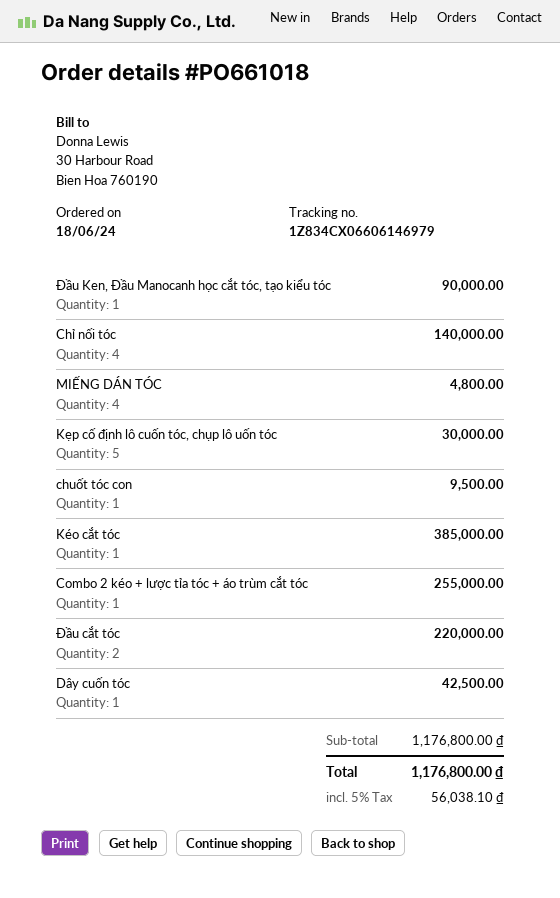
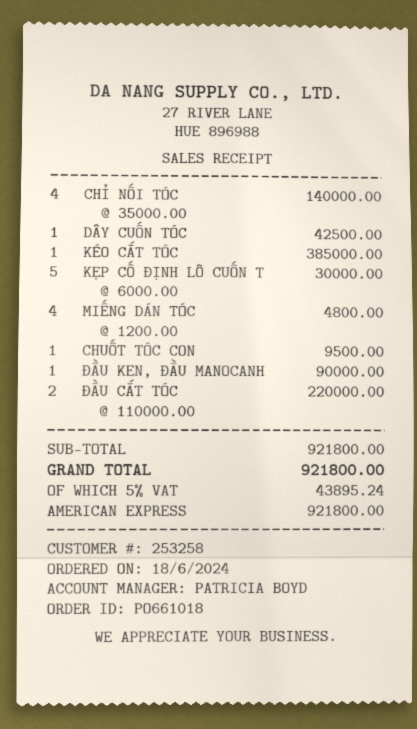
Combo 2 kéo + lược tỉa tóc + áo trùm cắt tóc: 1 for 255000.00 -> none
subtotal: 1176800.00 -> 921800.00
tax: 5% = 56038.10 -> 5% = 43895.24
total: 1176800.00 -> 921800.00

